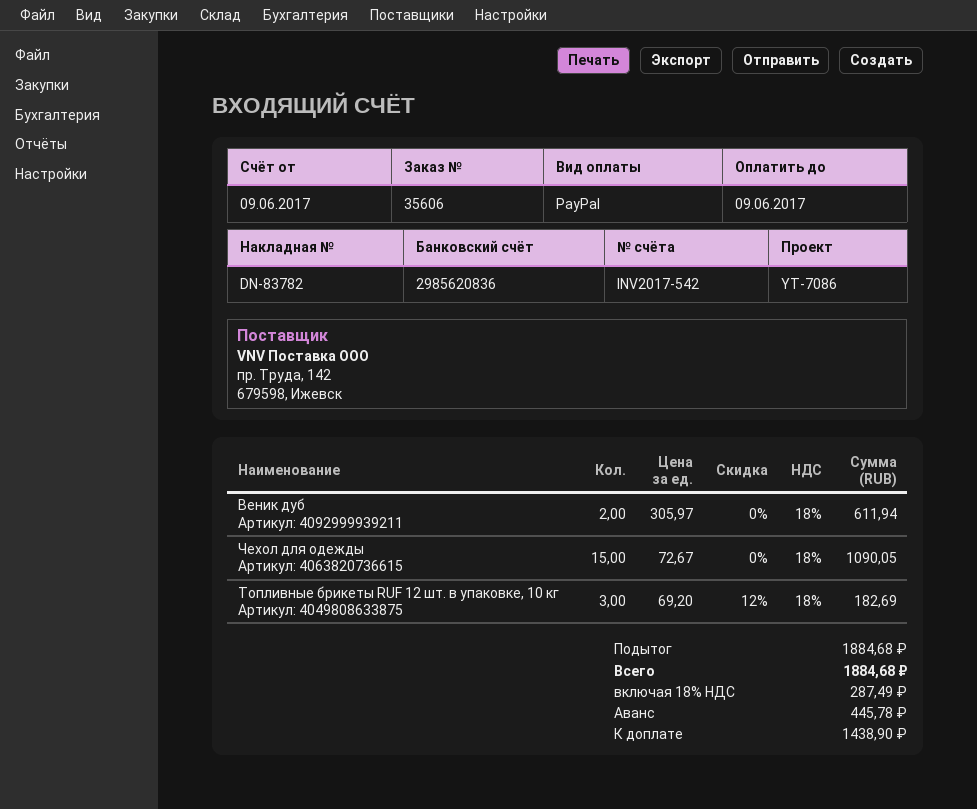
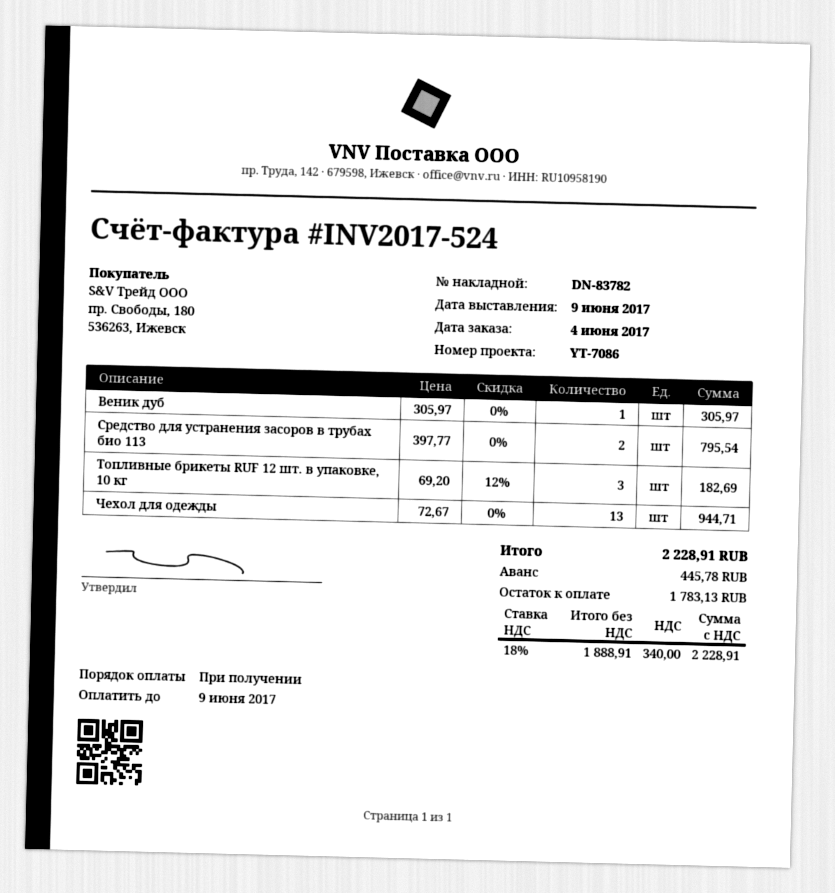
invoice number: INV2017-542 -> INV2017-524
Веник дуб: 2 x 305.97 = 611.94 -> 1 x 305.97 = 305.97
Чехол для одежды: 15 x 72.67 = 1090.05 -> 13 x 72.67 = 944.71
Средство для устранения засоров в трубах био 113: none -> 2 x 397.77 = 795.54
tax: 18% = 287.49 -> 18% = 340.00
total: 1884.68 -> 2228.91
balance: 1438.90 -> 1783.13

